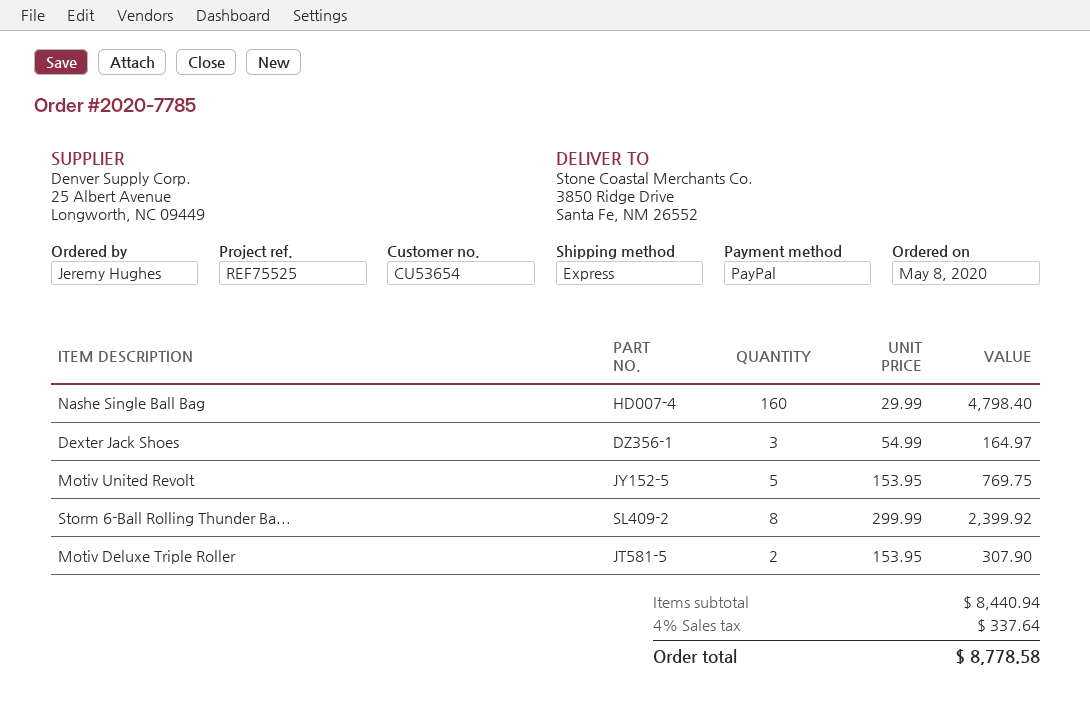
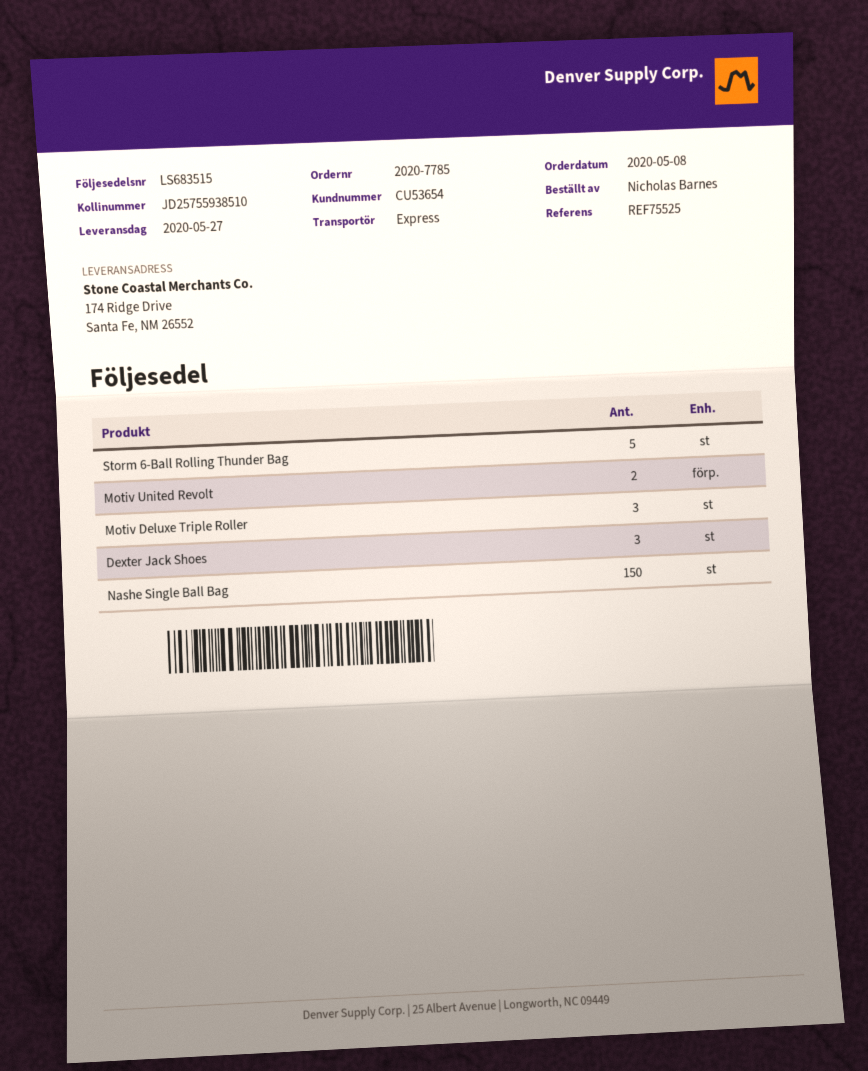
ordered by: Jeremy Hughes -> Nicholas Barnes
ship to: 3850 Ridge Drive, Santa Fe, NM 26552 -> 174 Ridge Drive, Santa Fe, NM 26552
Nashe Single Ball Bag: 160 -> 150
Motiv United Revolt: 5 -> 2
Storm 6-Ball Rolling Thunder Ba...: 8 -> 5
Motiv Deluxe Triple Roller: 2 -> 3

